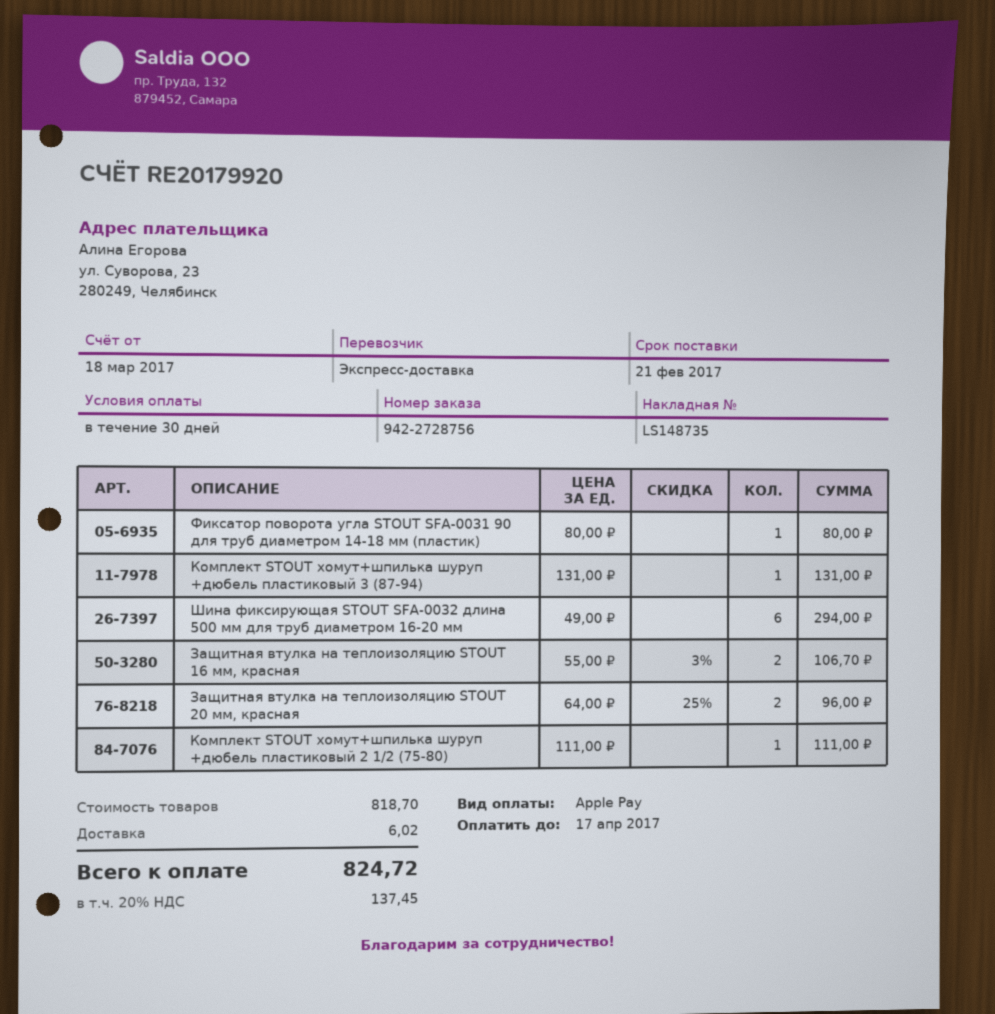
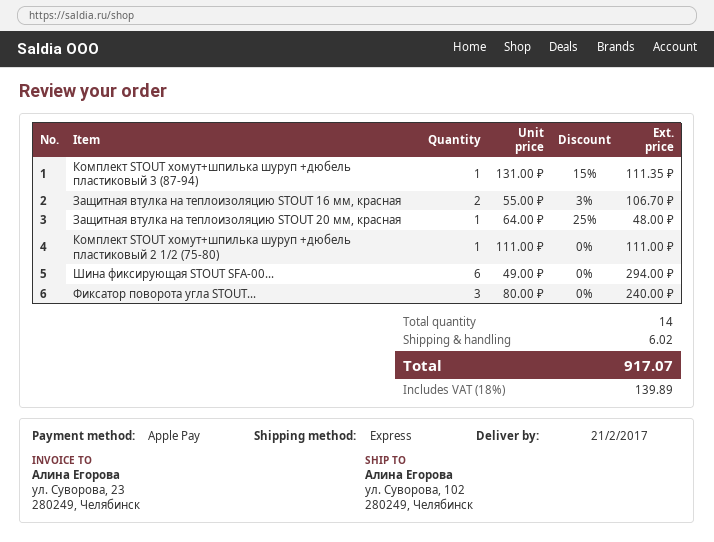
Фиксатор поворота угла STOUT SFA-0031 90 для труб диаметром 14-18 мм (пластик): 1 x 80.00 = 80.00 -> 3 x 80.00 = 240.00
Комплект STOUT хомут+шпилька шуруп +дюбель пластиковый 3 (87-94): 1 x 131.00 = 131.00 -> 1 x 131.00 - 15% = 111.35
Защитная втулка на теплоизоляцию STOUT 20 мм, красная: 2 x 64.00 - 25% = 96.00 -> 1 x 64.00 - 25% = 48.00
tax: 20% = 137.45 -> 18% = 139.89
total: 824.72 -> 917.07

